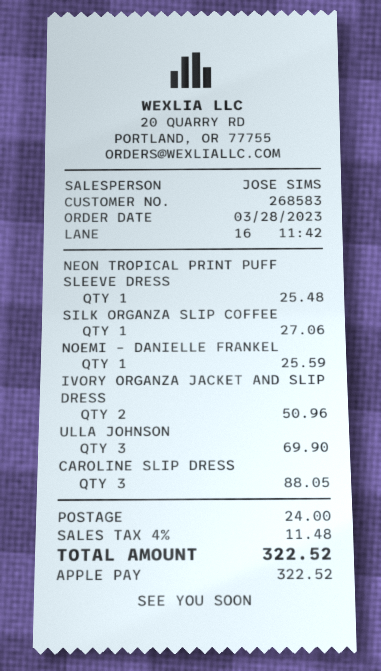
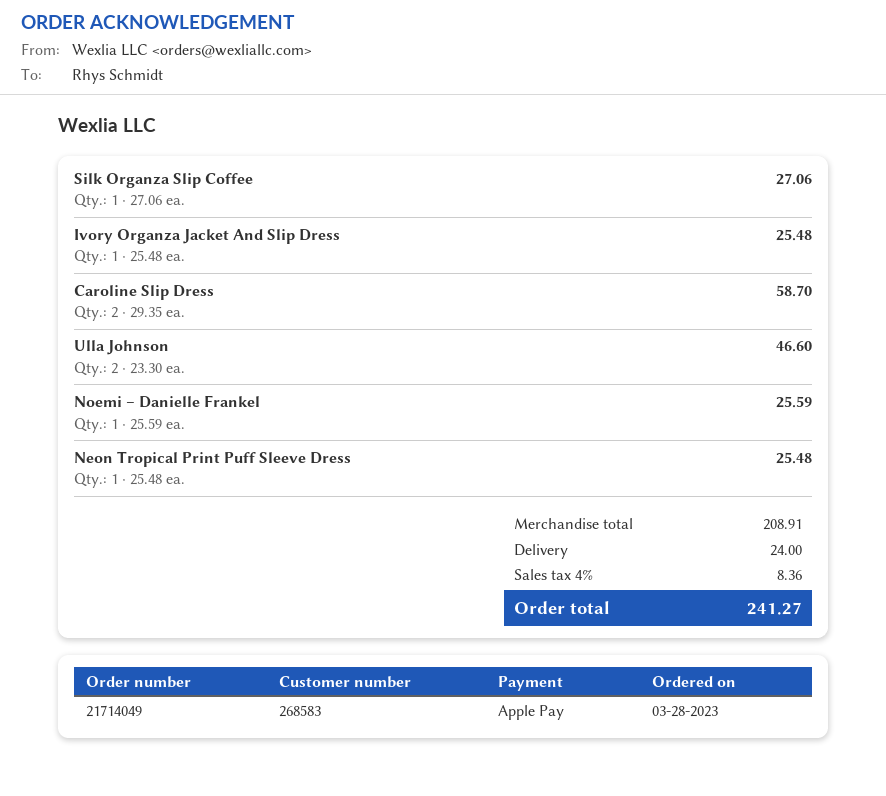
IVORY ORGANZA JACKET AND SLIP DRESS: 2 for 50.96 -> 1 for 25.48
ULLA JOHNSON: 3 for 69.90 -> 2 for 46.60
CAROLINE SLIP DRESS: 3 for 88.05 -> 2 for 58.70
tax: 4% = 11.48 -> 4% = 8.36
total: 322.52 -> 241.27

